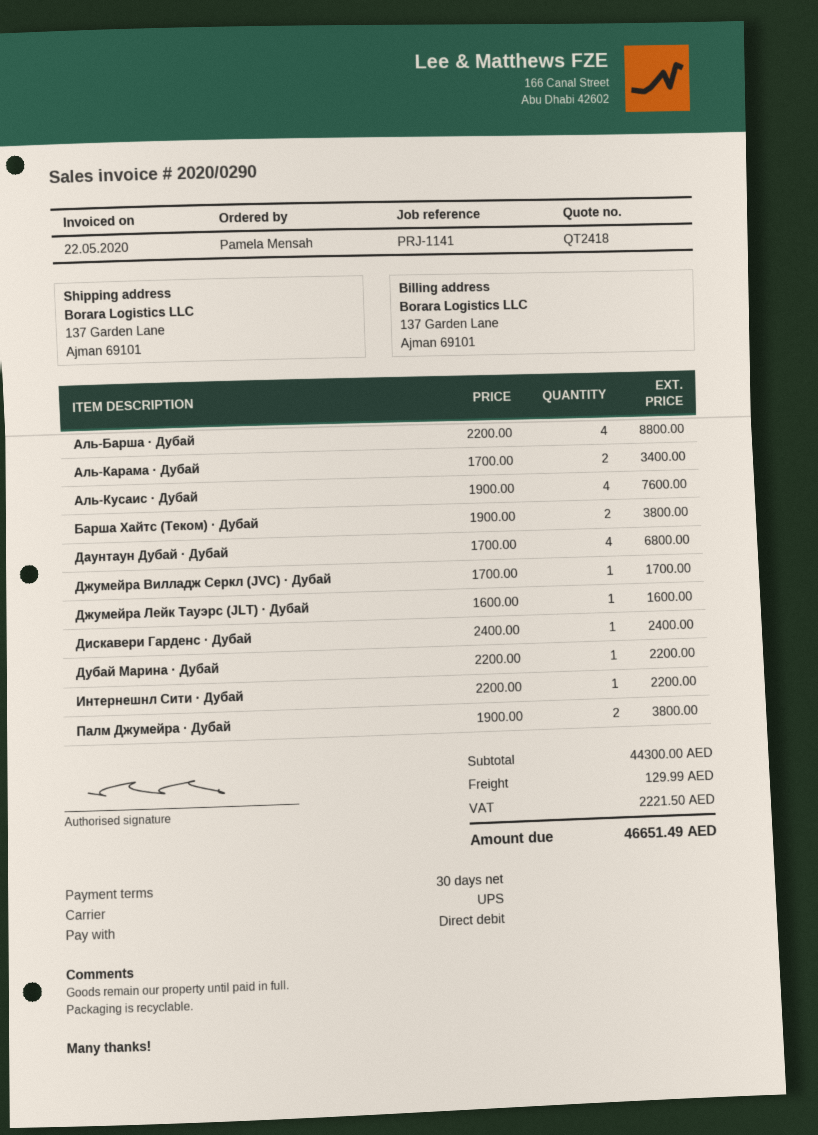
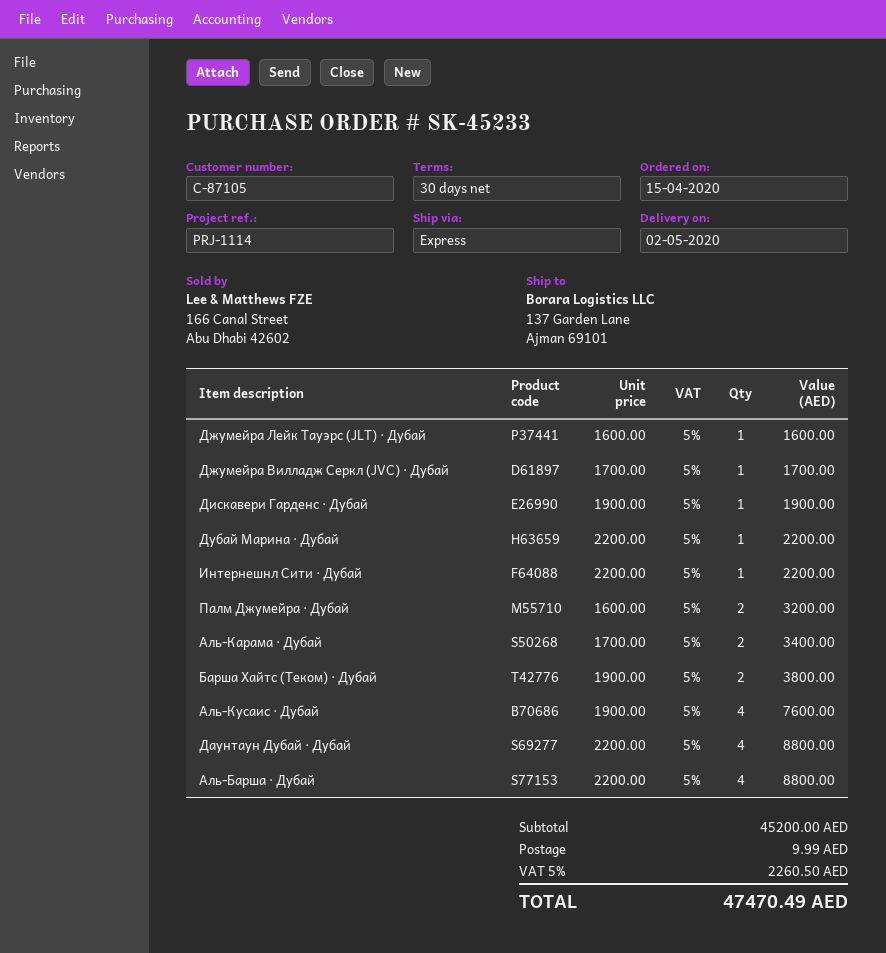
reference: PRJ-1141 -> PRJ-1114
shipping method: UPS -> express
Даунтаун Дубай · Дубай: 4 x 1700.00 = 6800.00 -> 4 x 2200.00 = 8800.00
Дискавери Гарденс · Дубай: 1 x 2400.00 = 2400.00 -> 1 x 1900.00 = 1900.00
Палм Джумейра · Дубай: 2 x 1900.00 = 3800.00 -> 2 x 1600.00 = 3200.00
subtotal: 44300.00 -> 45200.00
shipping: 129.99 -> 9.99
tax: 2221.50 -> 2260.50
total: 46651.49 -> 47470.49

